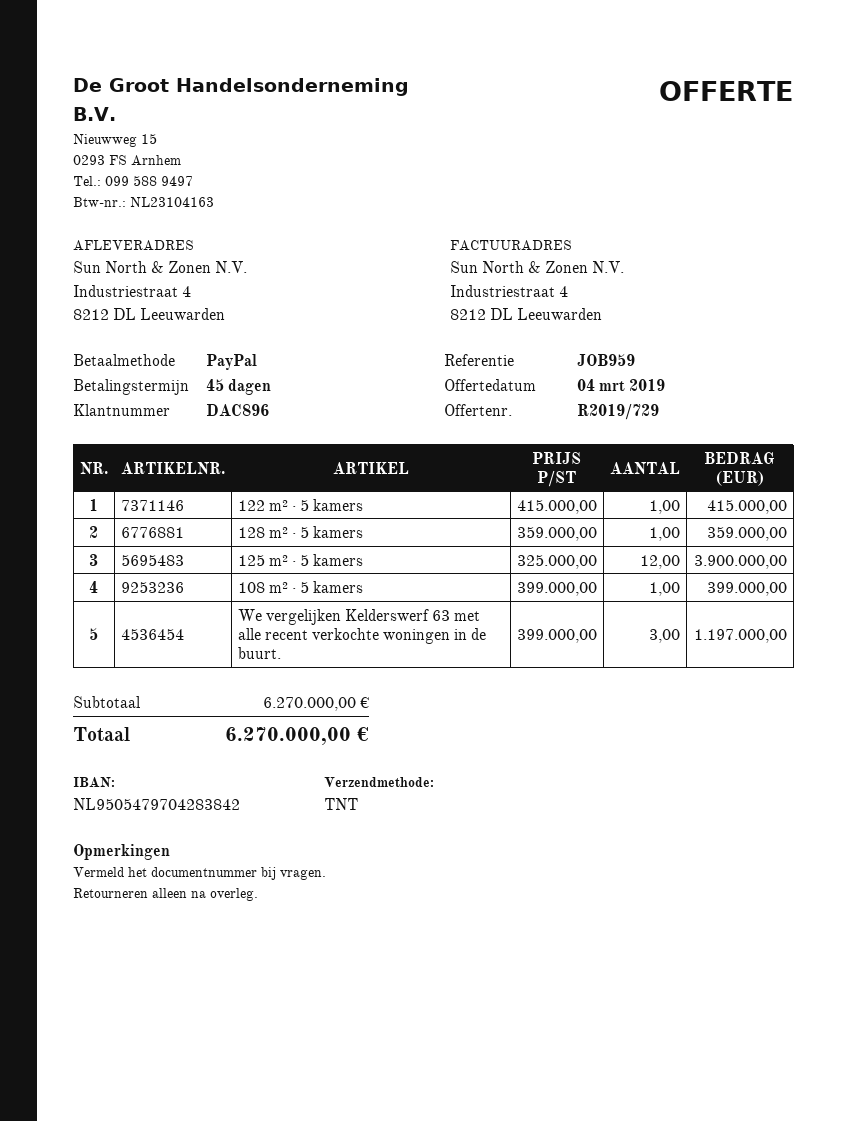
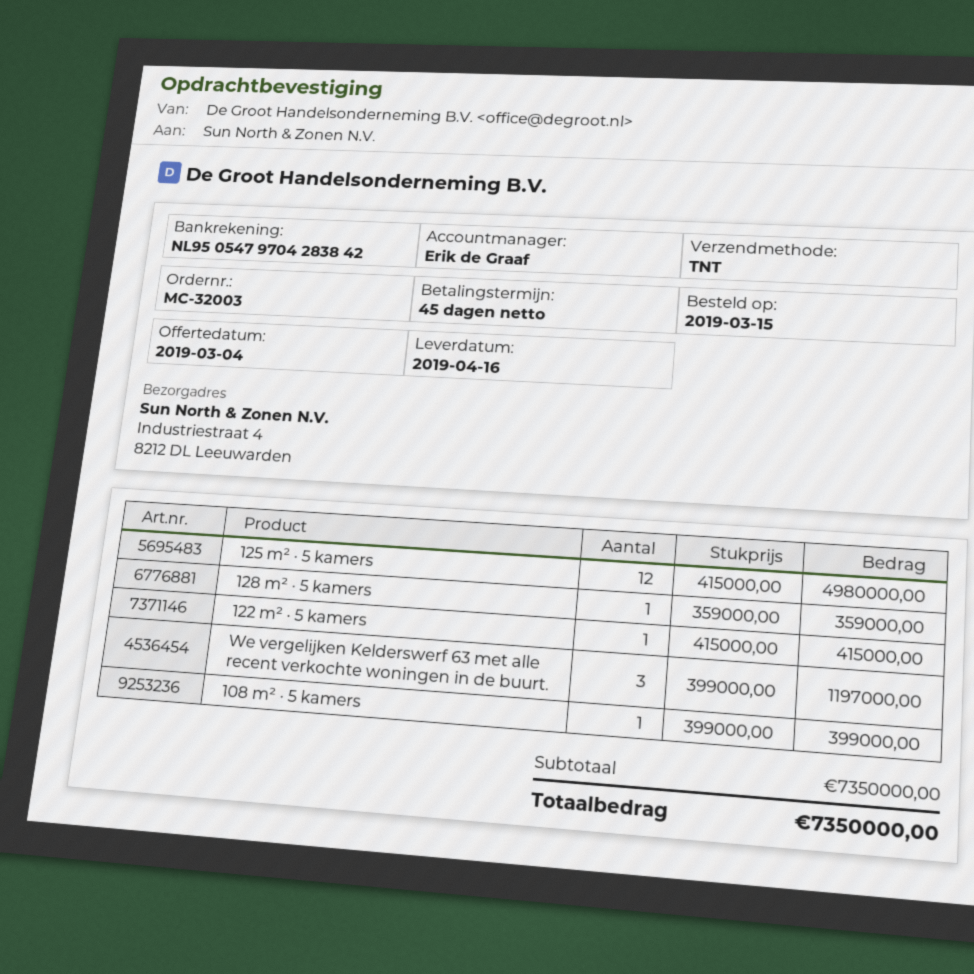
125 m² · 5 kamers: 12 x 325000.00 = 3900000.00 -> 12 x 415000.00 = 4980000.00
subtotal: 6270000.00 -> 7350000.00
total: 6270000.00 -> 7350000.00

